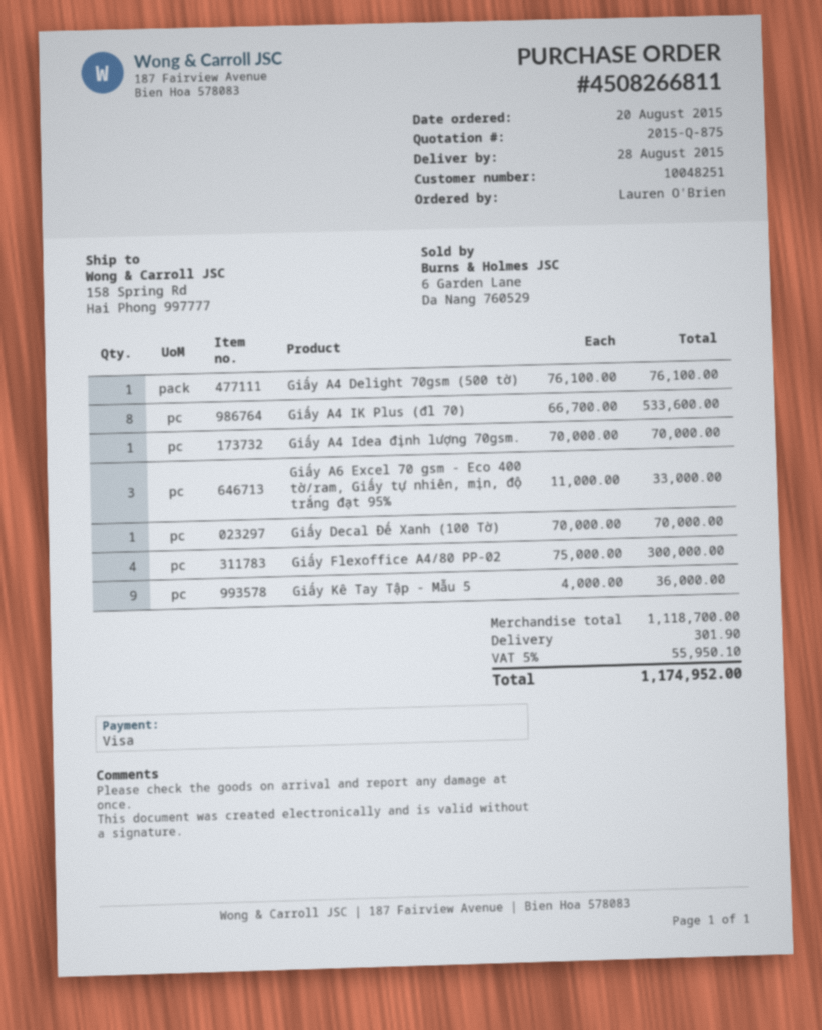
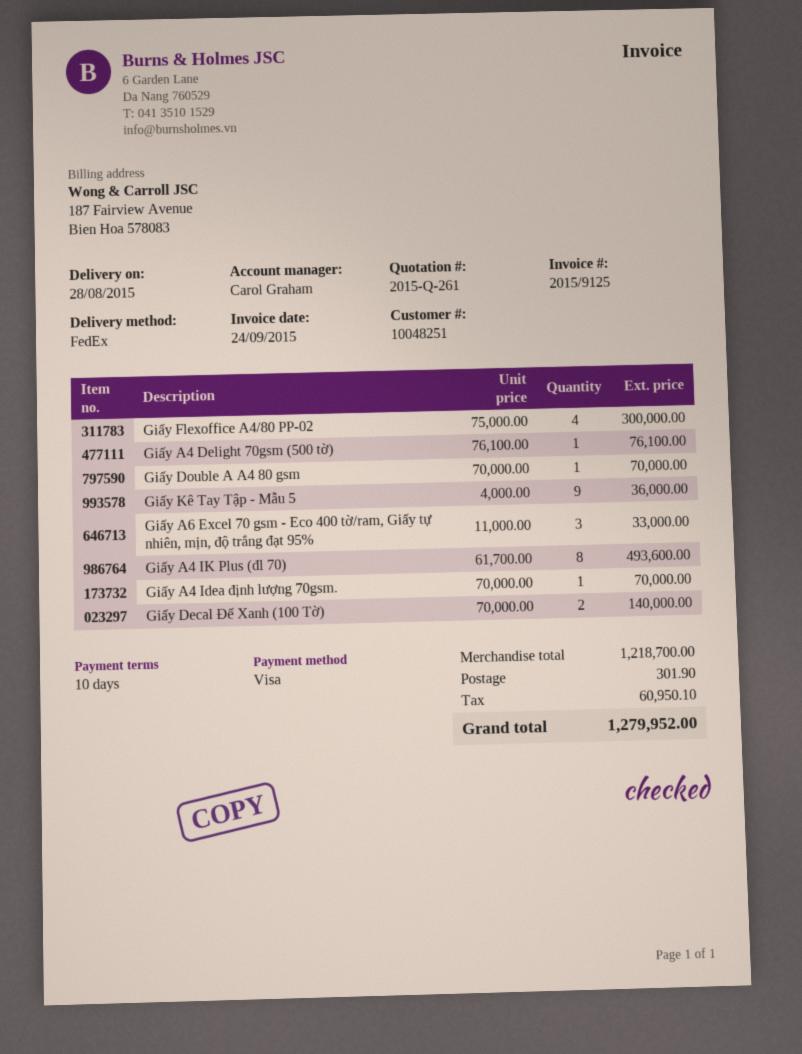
quote number: 2015-Q-875 -> 2015-Q-261
Giấy A4 IK Plus (đl 70): 8 x 66700.00 = 533600.00 -> 8 x 61700.00 = 493600.00
Giấy Decal Đế Xanh (100 Tờ): 1 x 70000.00 = 70000.00 -> 2 x 70000.00 = 140000.00
Giấy Double A A4 80 gsm: none -> 1 x 70000.00 = 70000.00
subtotal: 1118700.00 -> 1218700.00
tax: 55950.10 -> 60950.10
total: 1174952.00 -> 1279952.00

